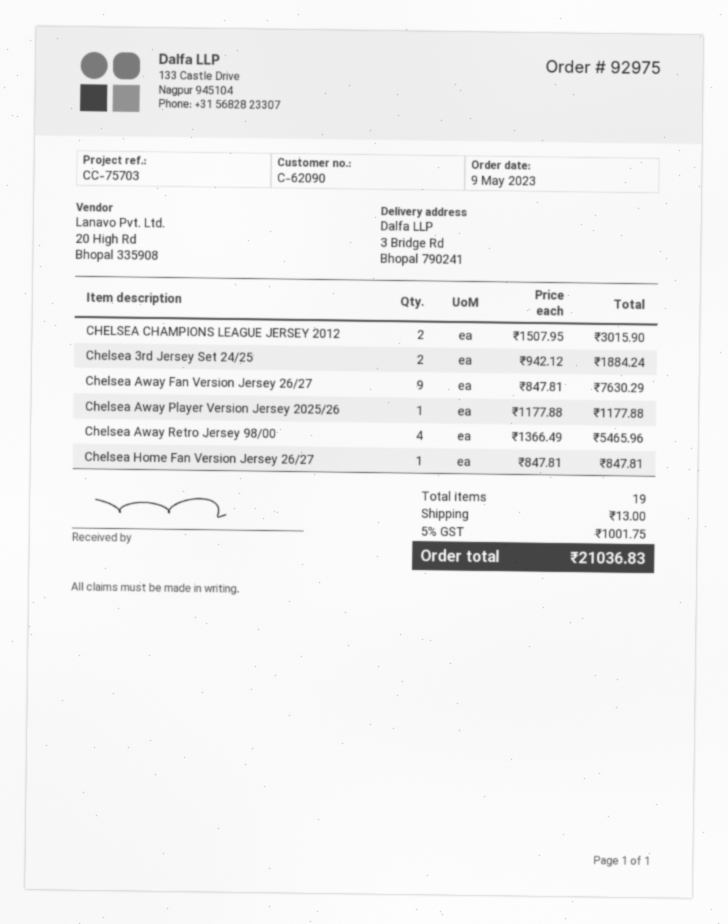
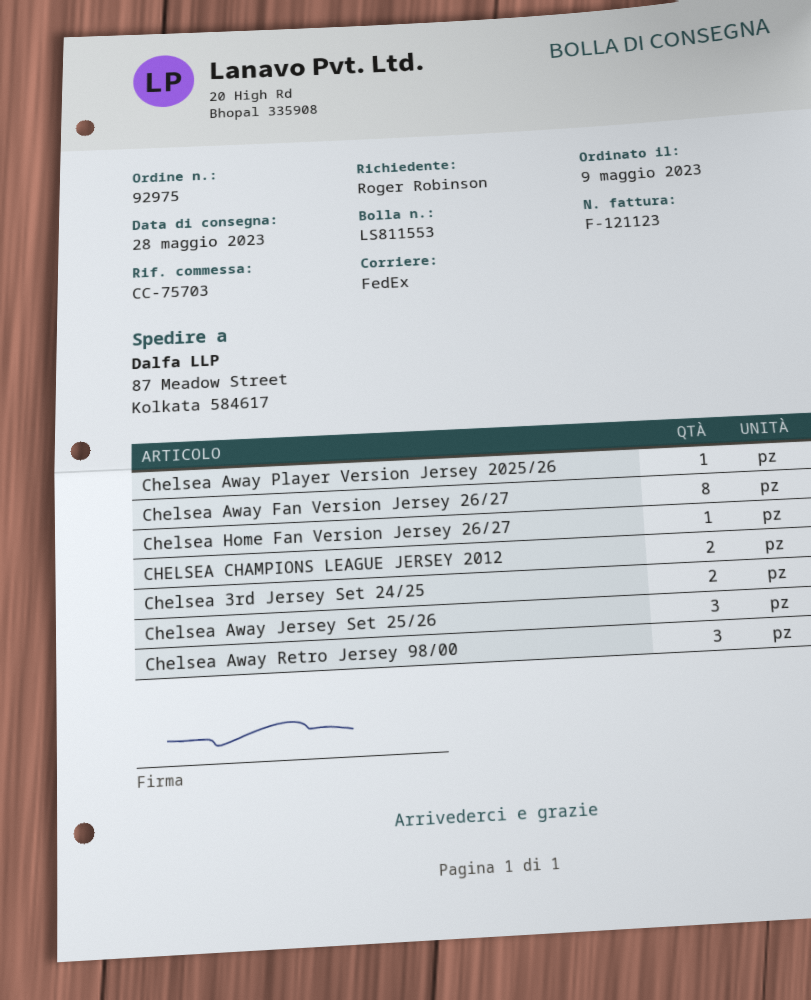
ship to: 3 Bridge Rd, Bhopal 790241 -> 87 Meadow Street, Kolkata 584617
Chelsea Away Fan Version Jersey 26/27: 9 -> 8
Chelsea Away Retro Jersey 98/00: 4 -> 3
Chelsea Away Jersey Set 25/26: none -> 3

